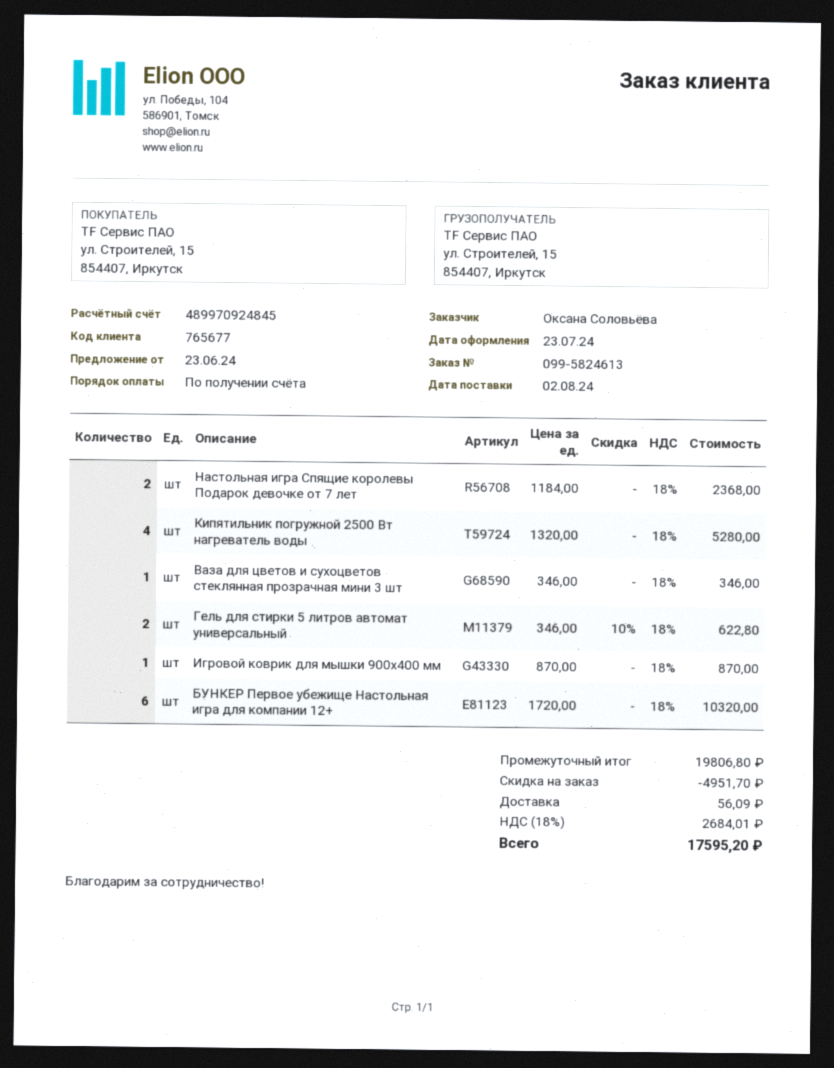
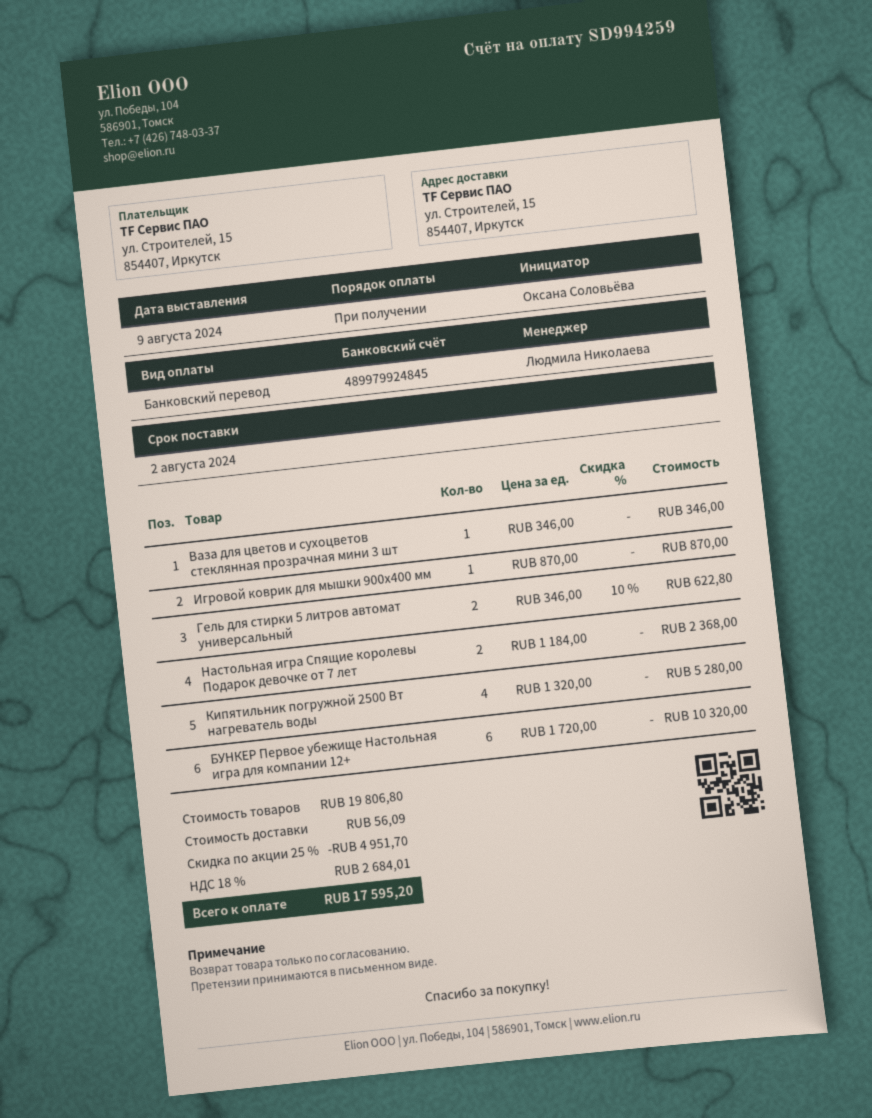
bank account: 489970924845 -> 489979924845

